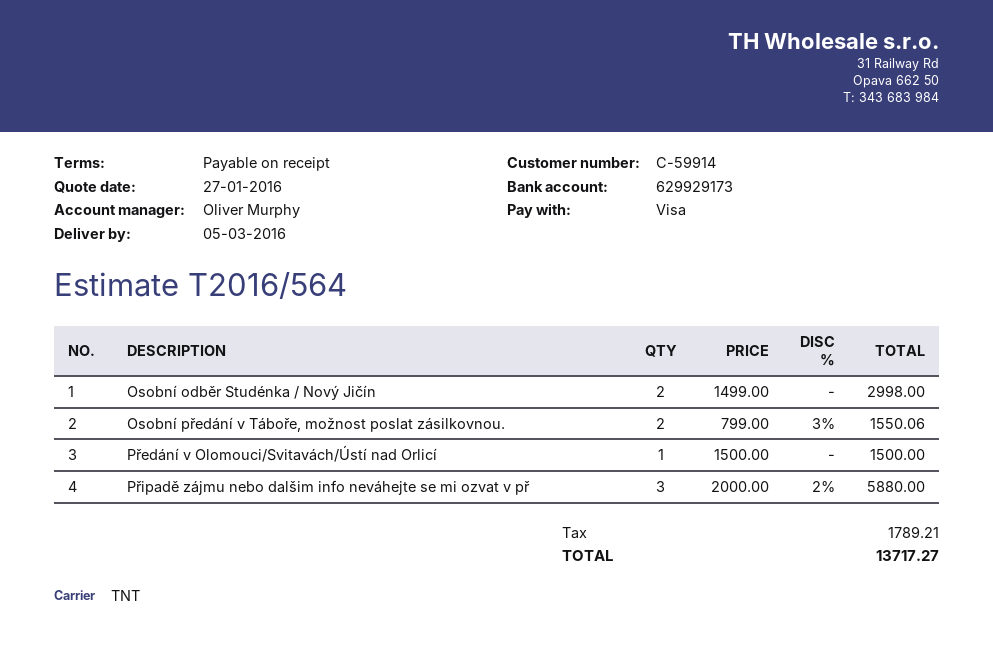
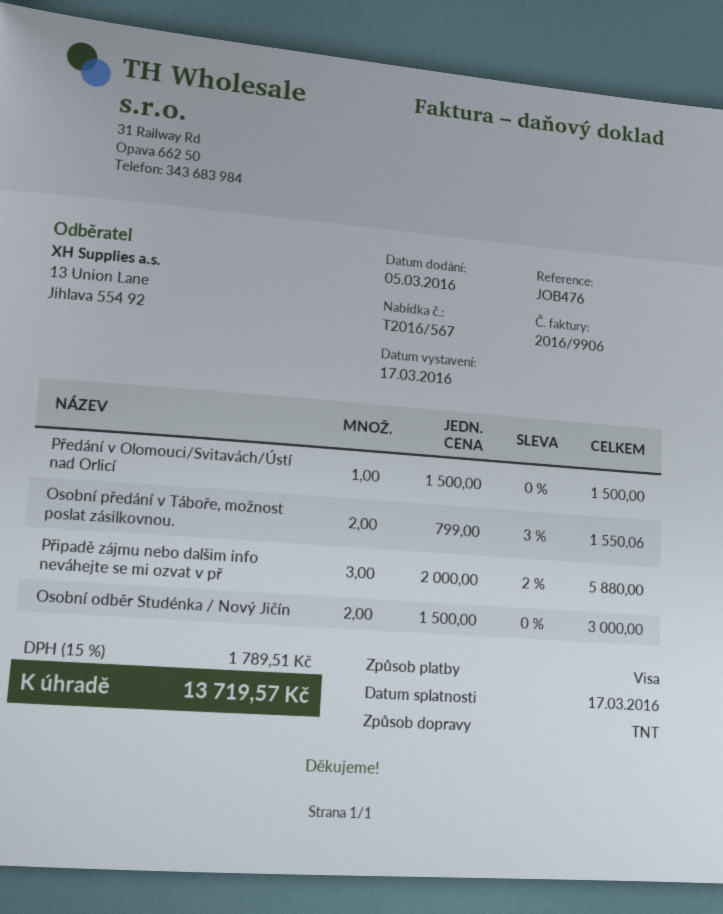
quote number: T2016/564 -> T2016/567
Osobní odběr Studénka / Nový Jičín: 2 x 1499.00 = 2998.00 -> 2 x 1500.00 = 3000.00
tax: 1789.21 -> 1789.51
total: 13717.27 -> 13719.57

